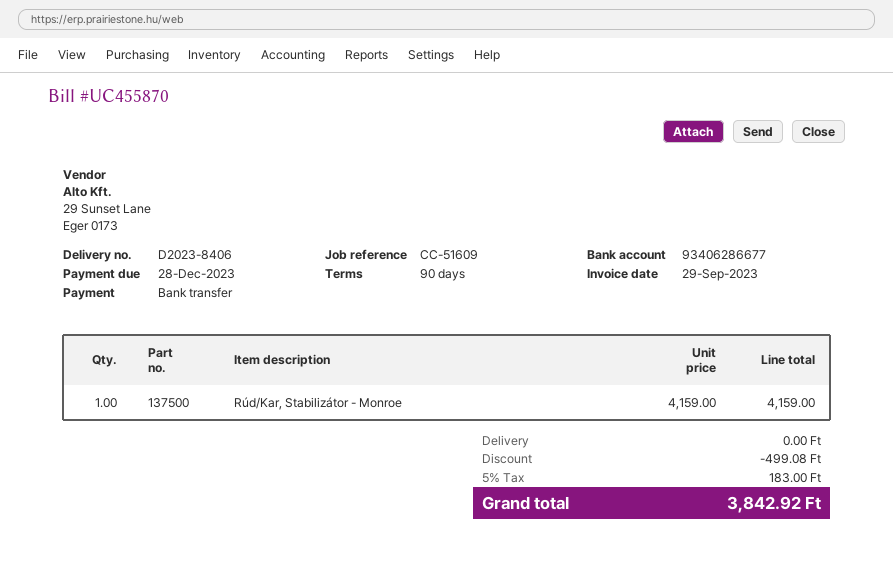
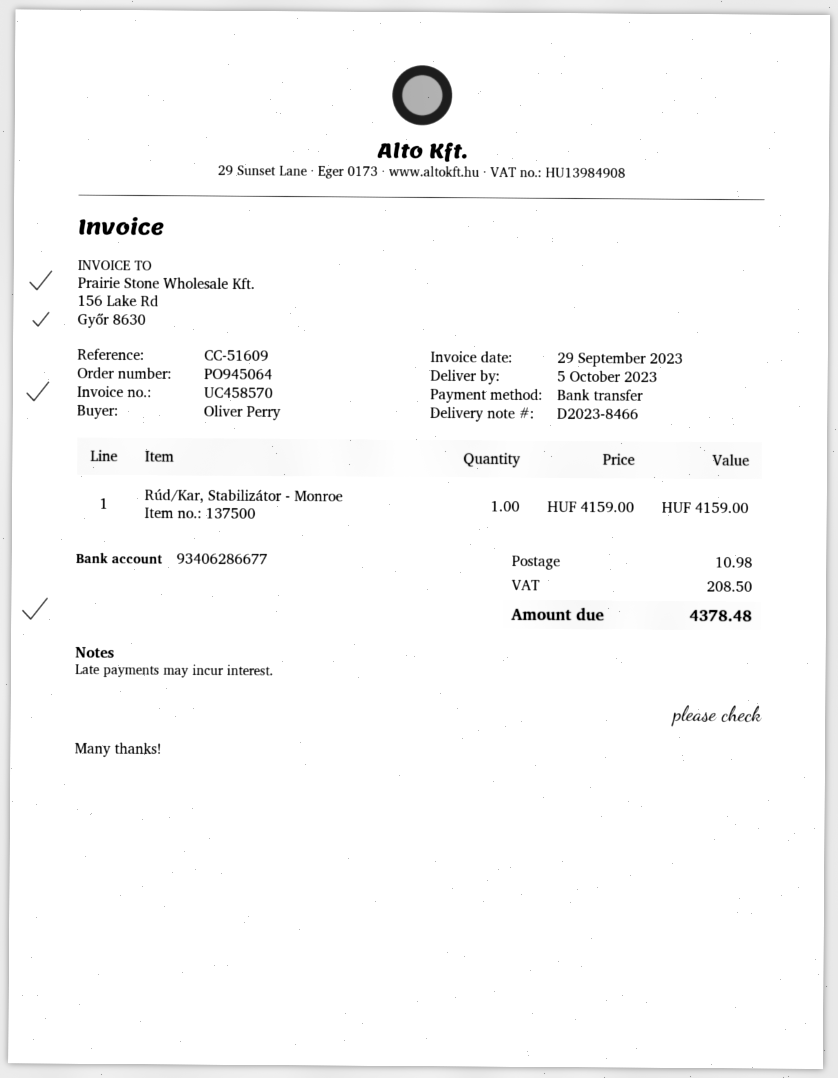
delivery note number: D2023-8406 -> D2023-8466
invoice number: UC455870 -> UC458570
discount: 499.08 -> none
shipping: 0.00 -> 10.98
tax: 183.00 -> 208.50
total: 3842.92 -> 4378.48

